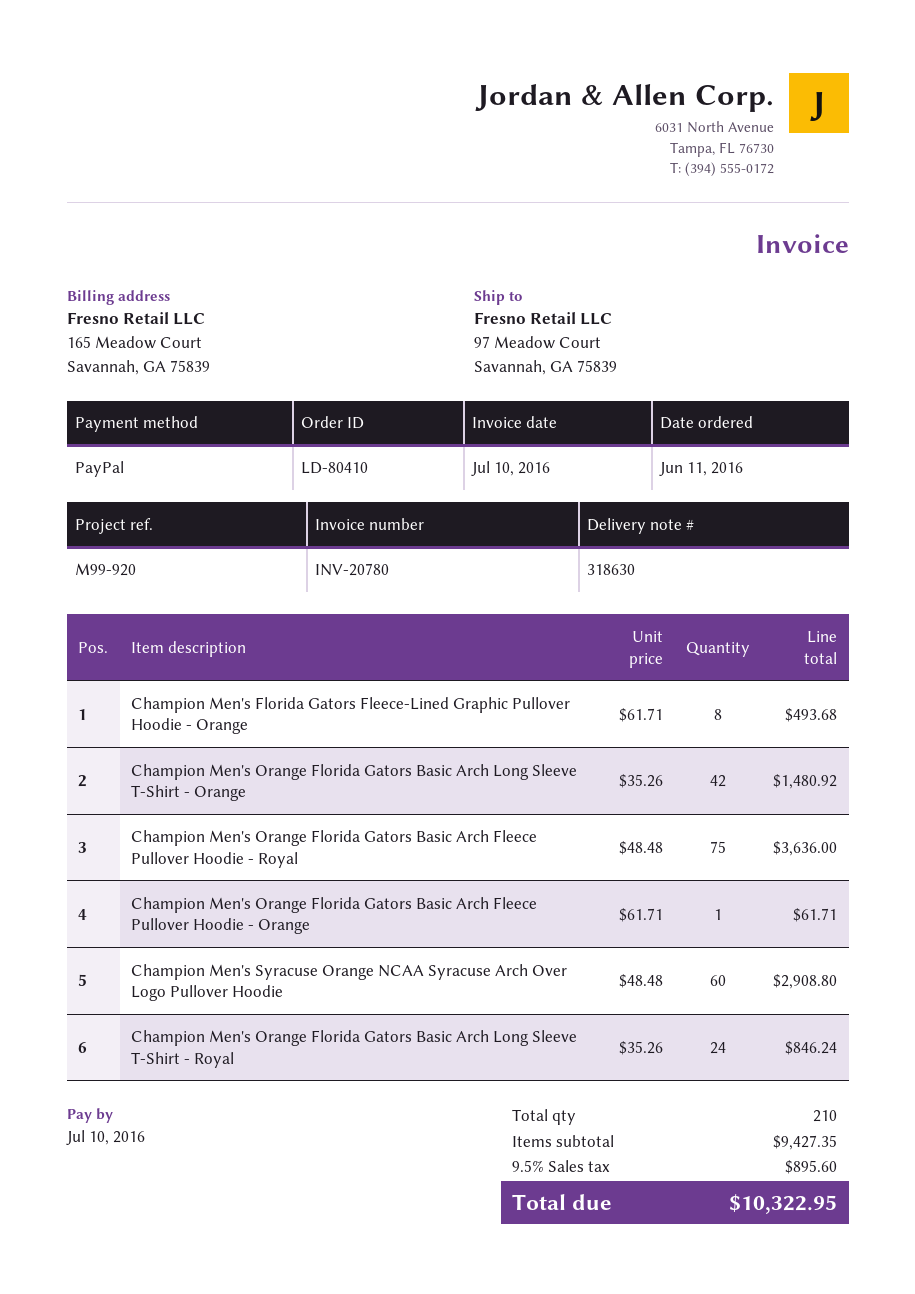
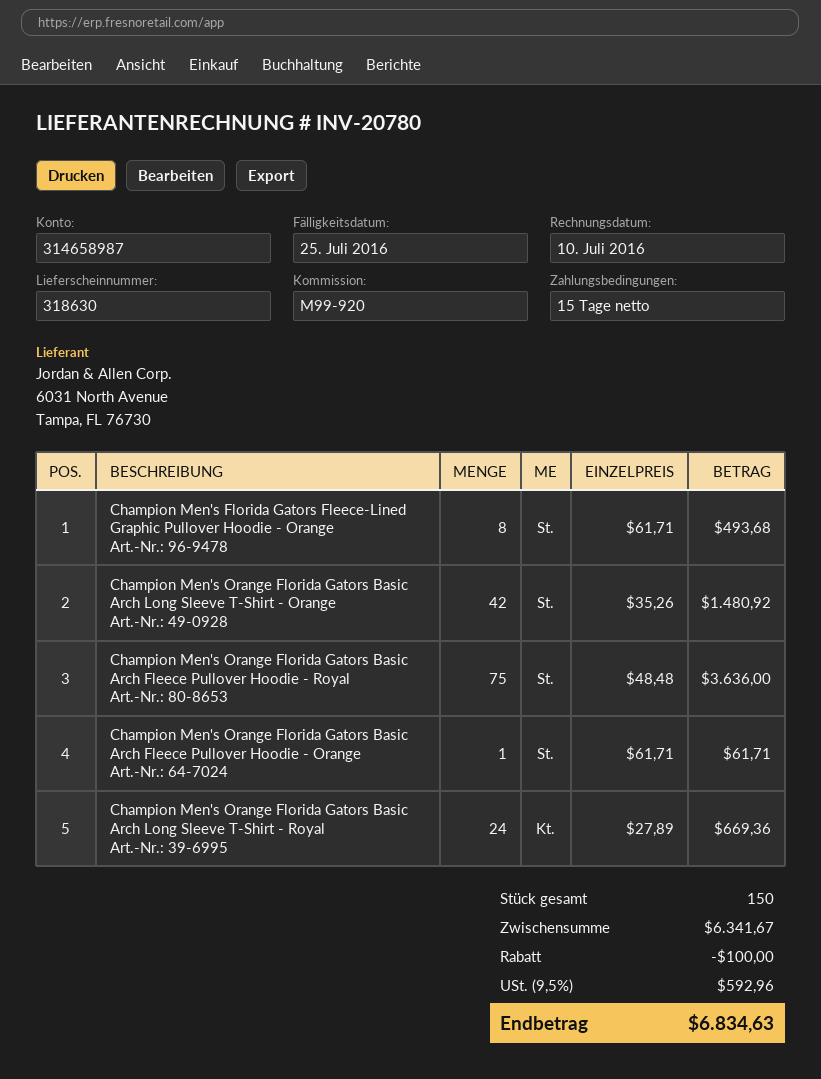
due date: 2016-07-10 -> 2016-07-25
Champion Men's Syracuse Orange NCAA Syracuse Arch Over Logo Pullover Hoodie: 60 x 48.48 = 2908.80 -> none
Champion Men's Orange Florida Gators Basic Arch Long Sleeve T-Shirt - Royal: 24 x 35.26 = 846.24 -> 24 x 27.89 = 669.36
total quantity: 210 -> 150
subtotal: 9427.35 -> 6341.67
discount: none -> 100.00
tax: 9.5% = 895.60 -> 9.5% = 592.96
total: 10322.95 -> 6834.63

